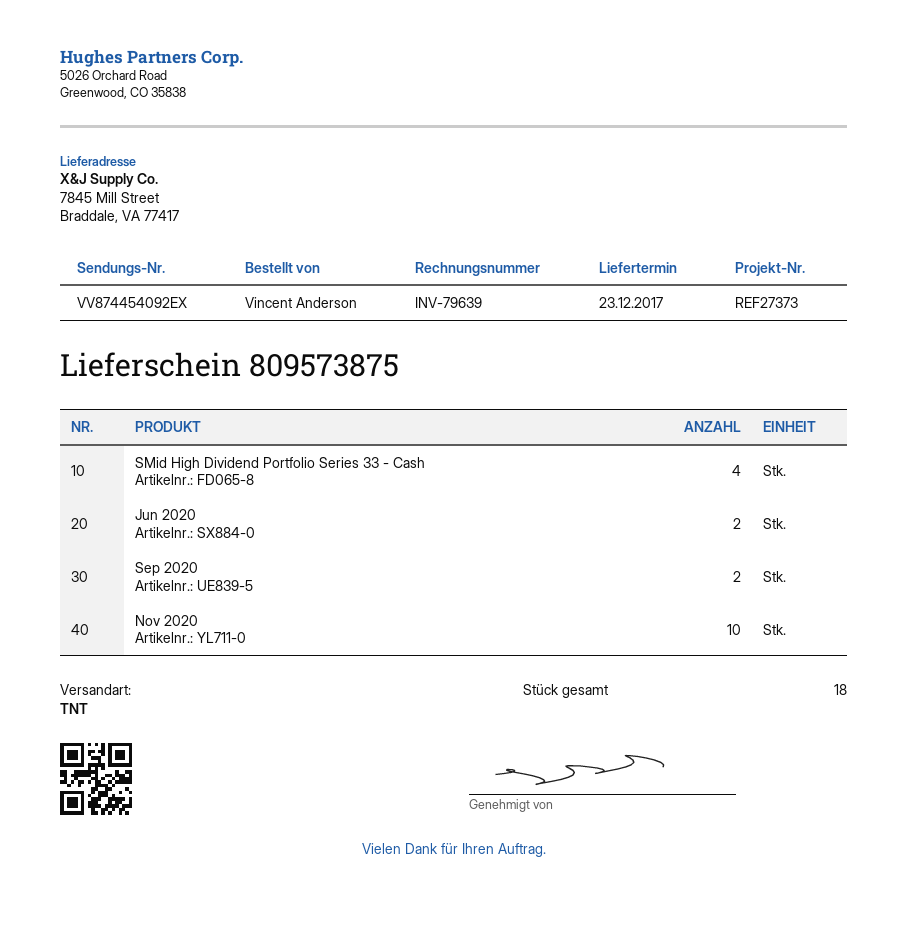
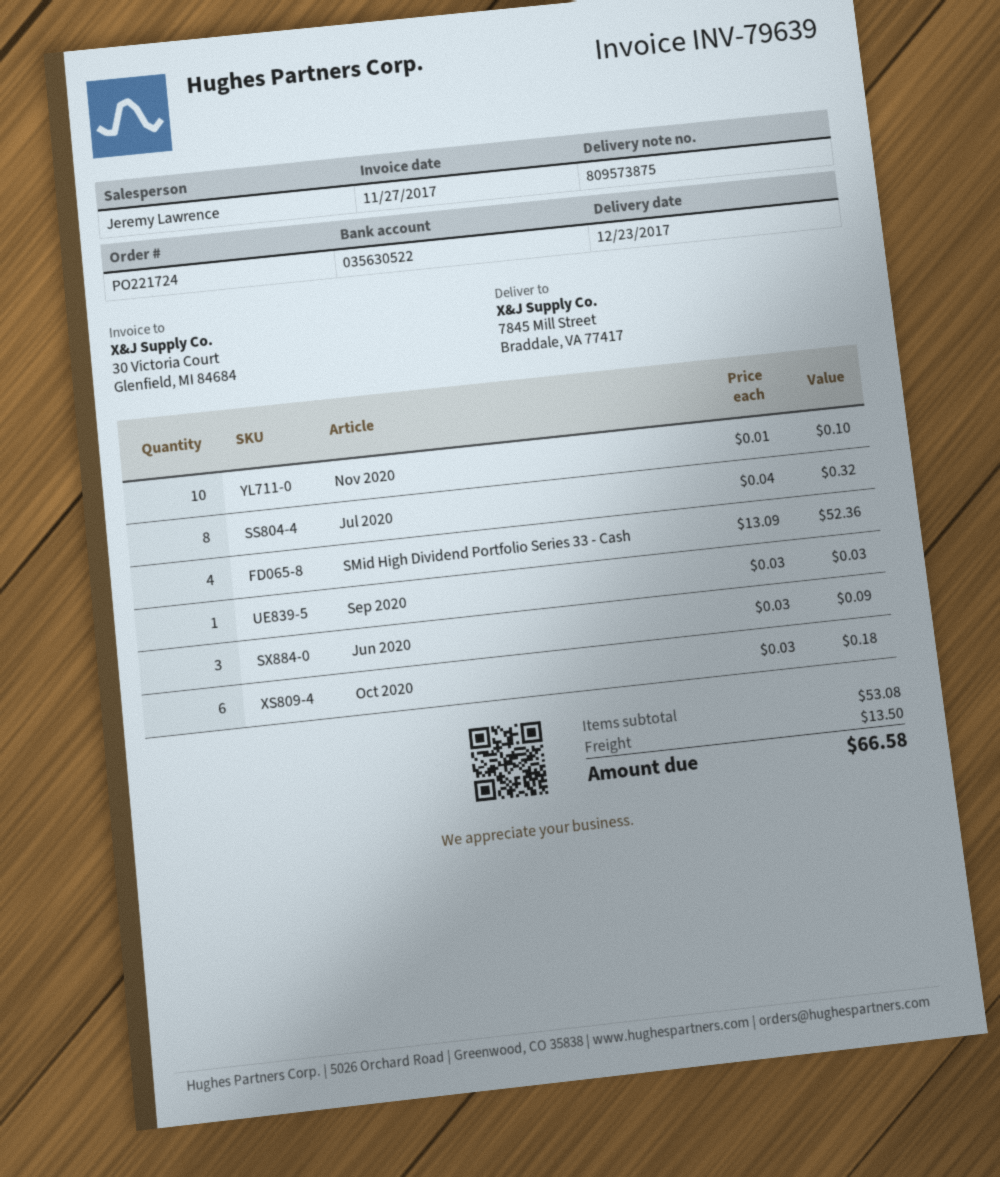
Jun 2020: 2 -> 3
Sep 2020: 2 -> 1
Jul 2020: none -> 8
Oct 2020: none -> 6

